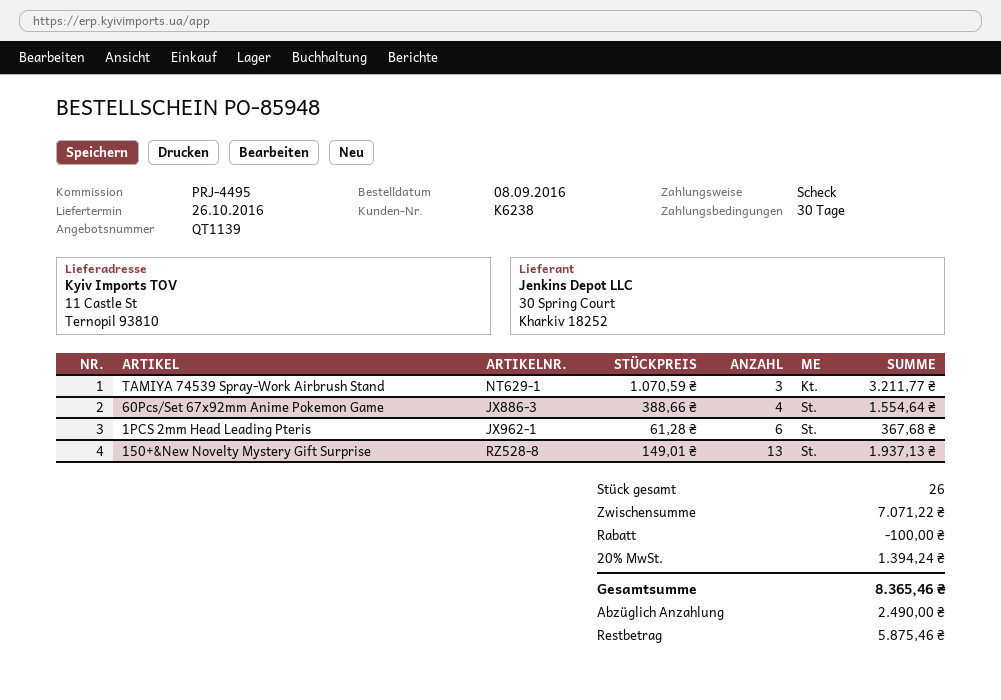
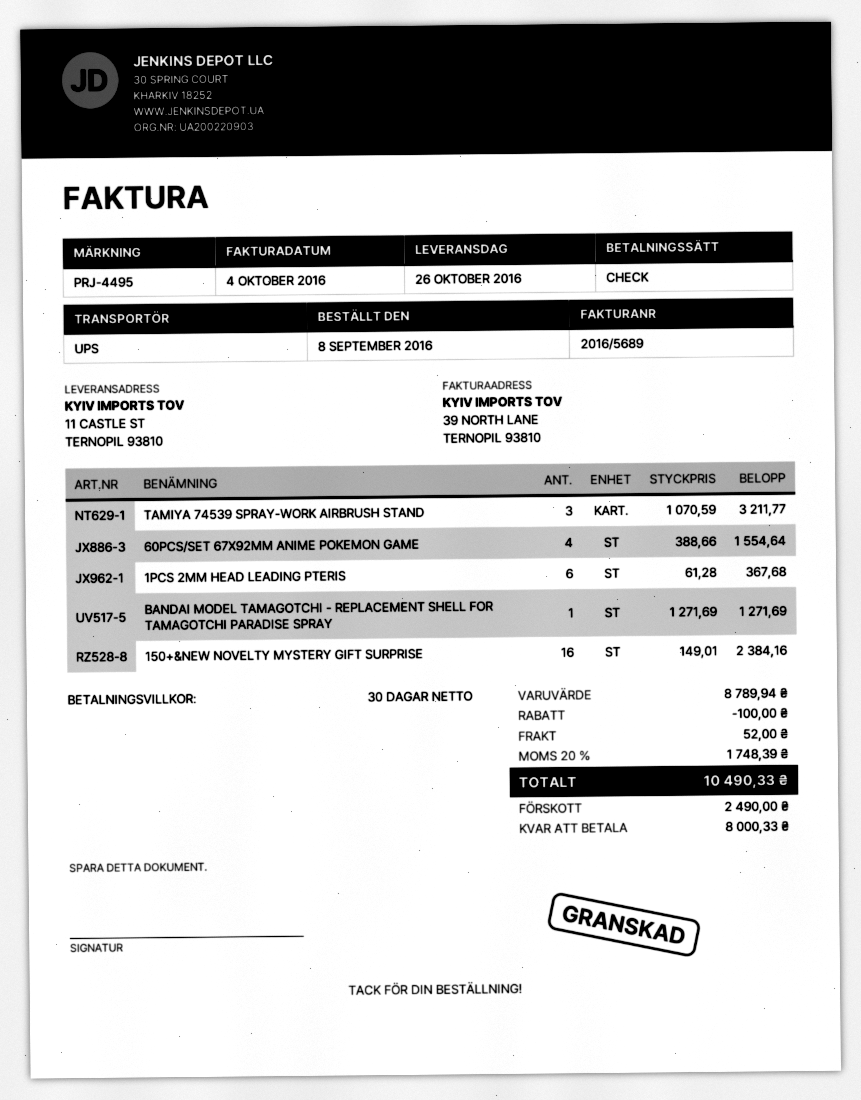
150+&New Novelty Mystery Gift Surprise: 13 x 149.01 = 1937.13 -> 16 x 149.01 = 2384.16
BANDAI MODEL TAMAGOTCHI - REPLACEMENT SHELL FOR TAMAGOTCHI PARADISE SPRAY: none -> 1 x 1271.69 = 1271.69
subtotal: 7071.22 -> 8789.94
shipping: none -> 52.00
tax: 20% = 1394.24 -> 20% = 1748.39
total: 8365.46 -> 10490.33
balance: 5875.46 -> 8000.33

